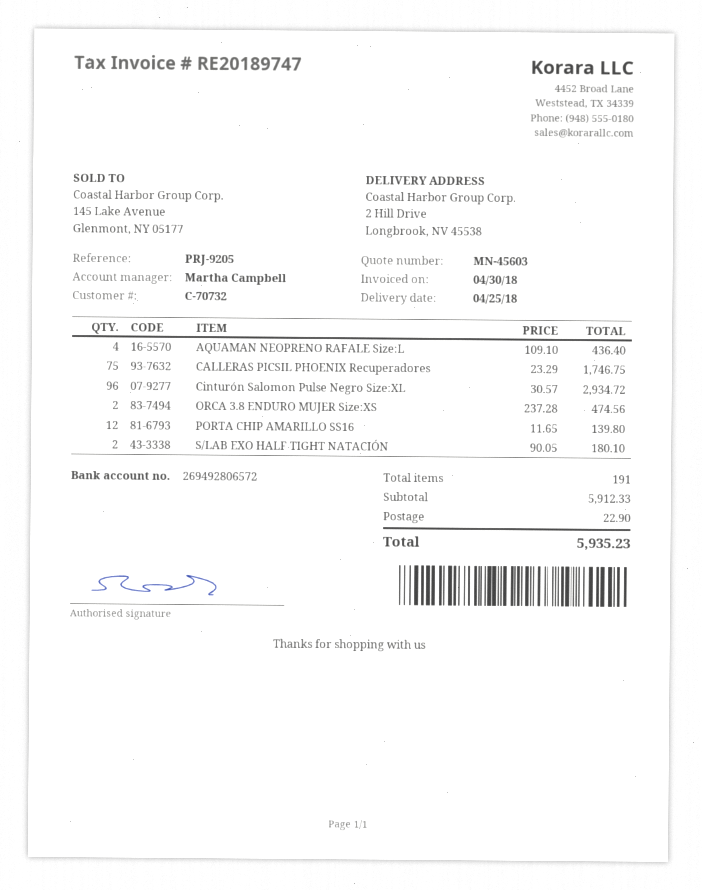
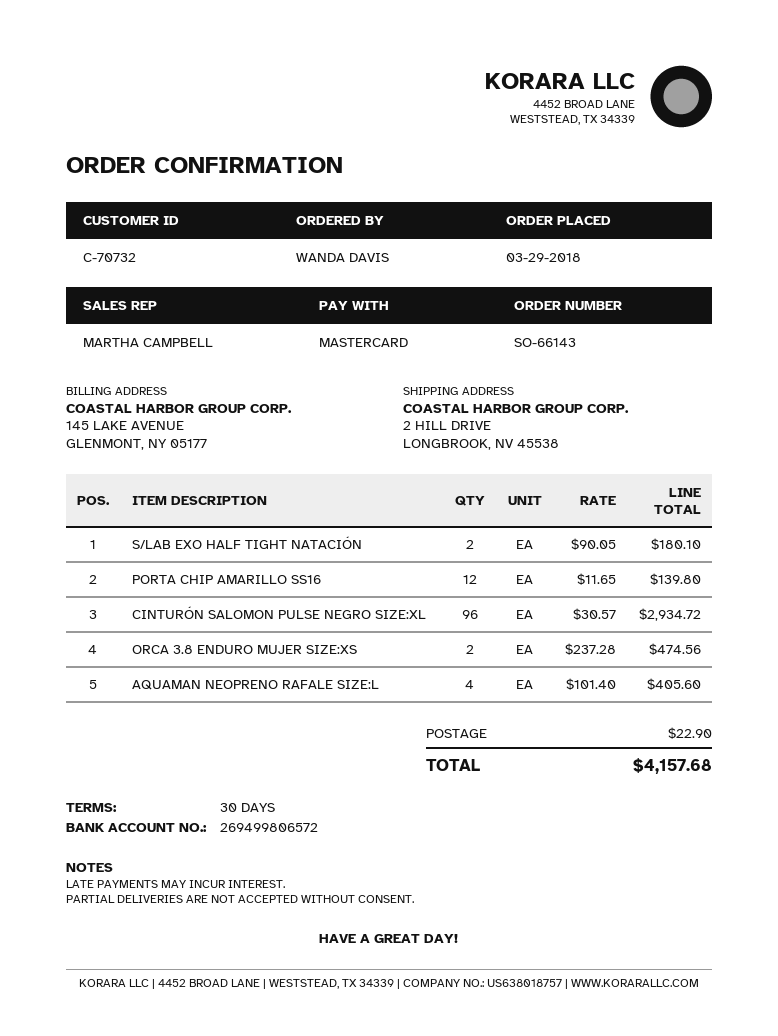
bank account: 269492806572 -> 269499806572
AQUAMAN NEOPRENO RAFALE Size:L: 4 x 109.10 = 436.40 -> 4 x 101.40 = 405.60
CALLERAS PICSIL PHOENIX Recuperadores: 75 x 23.29 = 1746.75 -> none
total: 5935.23 -> 4157.68

